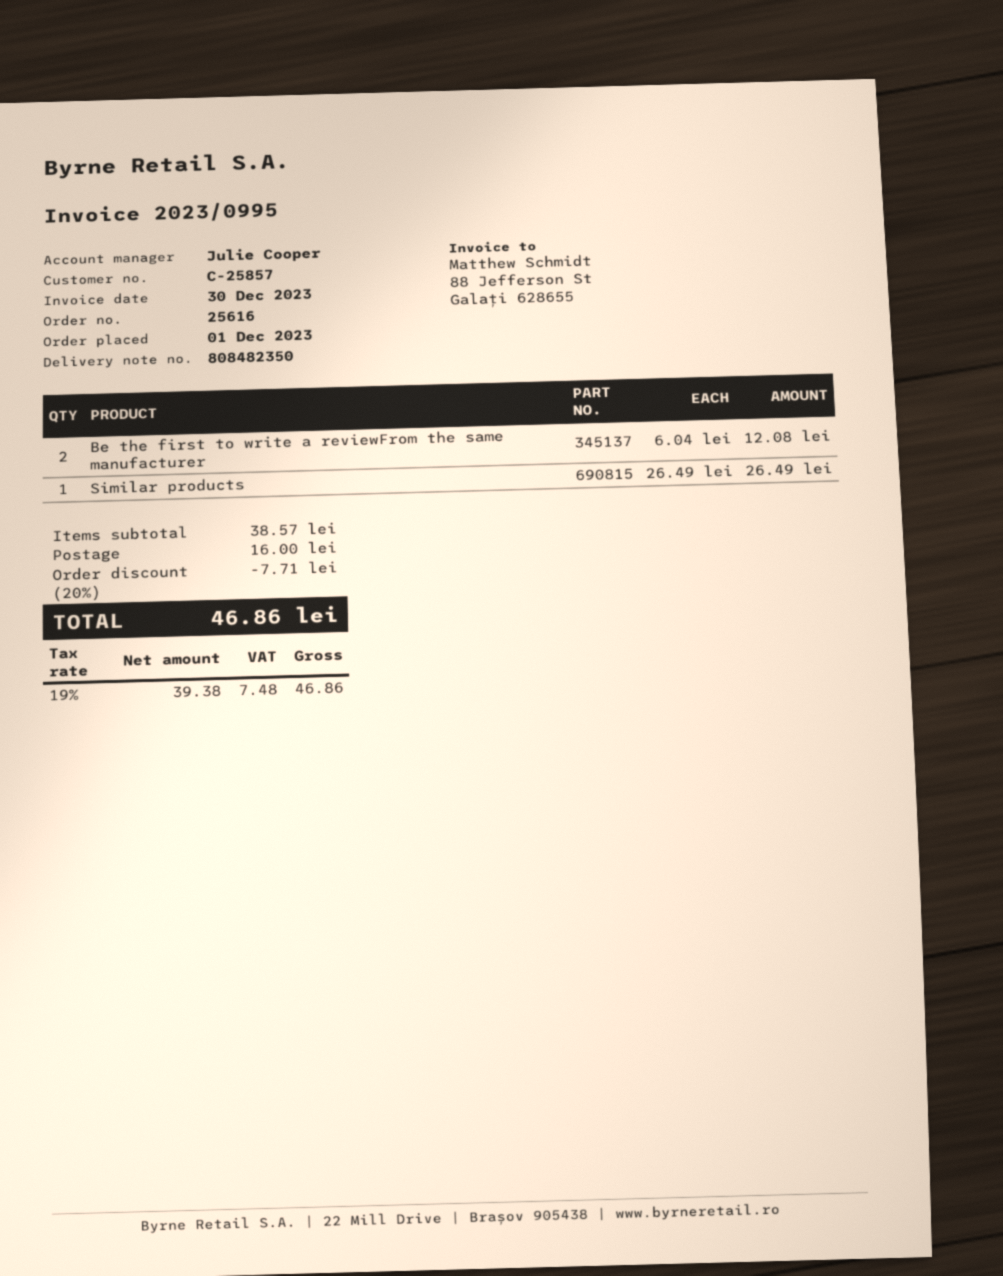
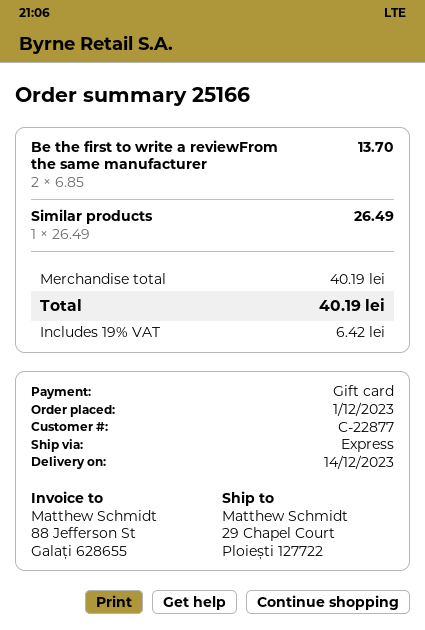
order number: 25616 -> 25166
customer number: C-25857 -> C-22877
Be the first to write a reviewFrom the same manufacturer: 2 x 6.04 = 12.08 -> 2 x 6.85 = 13.70
subtotal: 38.57 -> 40.19
discount: 20% = 7.71 -> none
shipping: 16.00 -> none
tax: 19% = 7.48 -> 19% = 6.42
total: 46.86 -> 40.19

